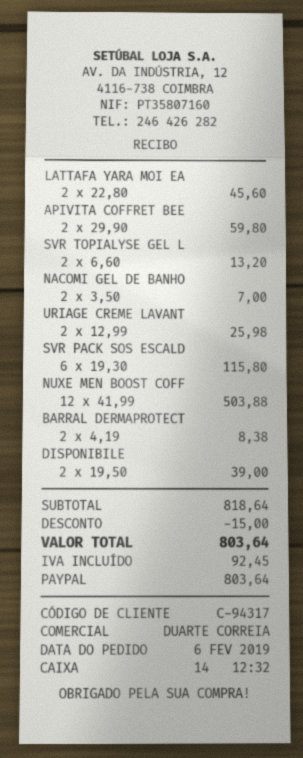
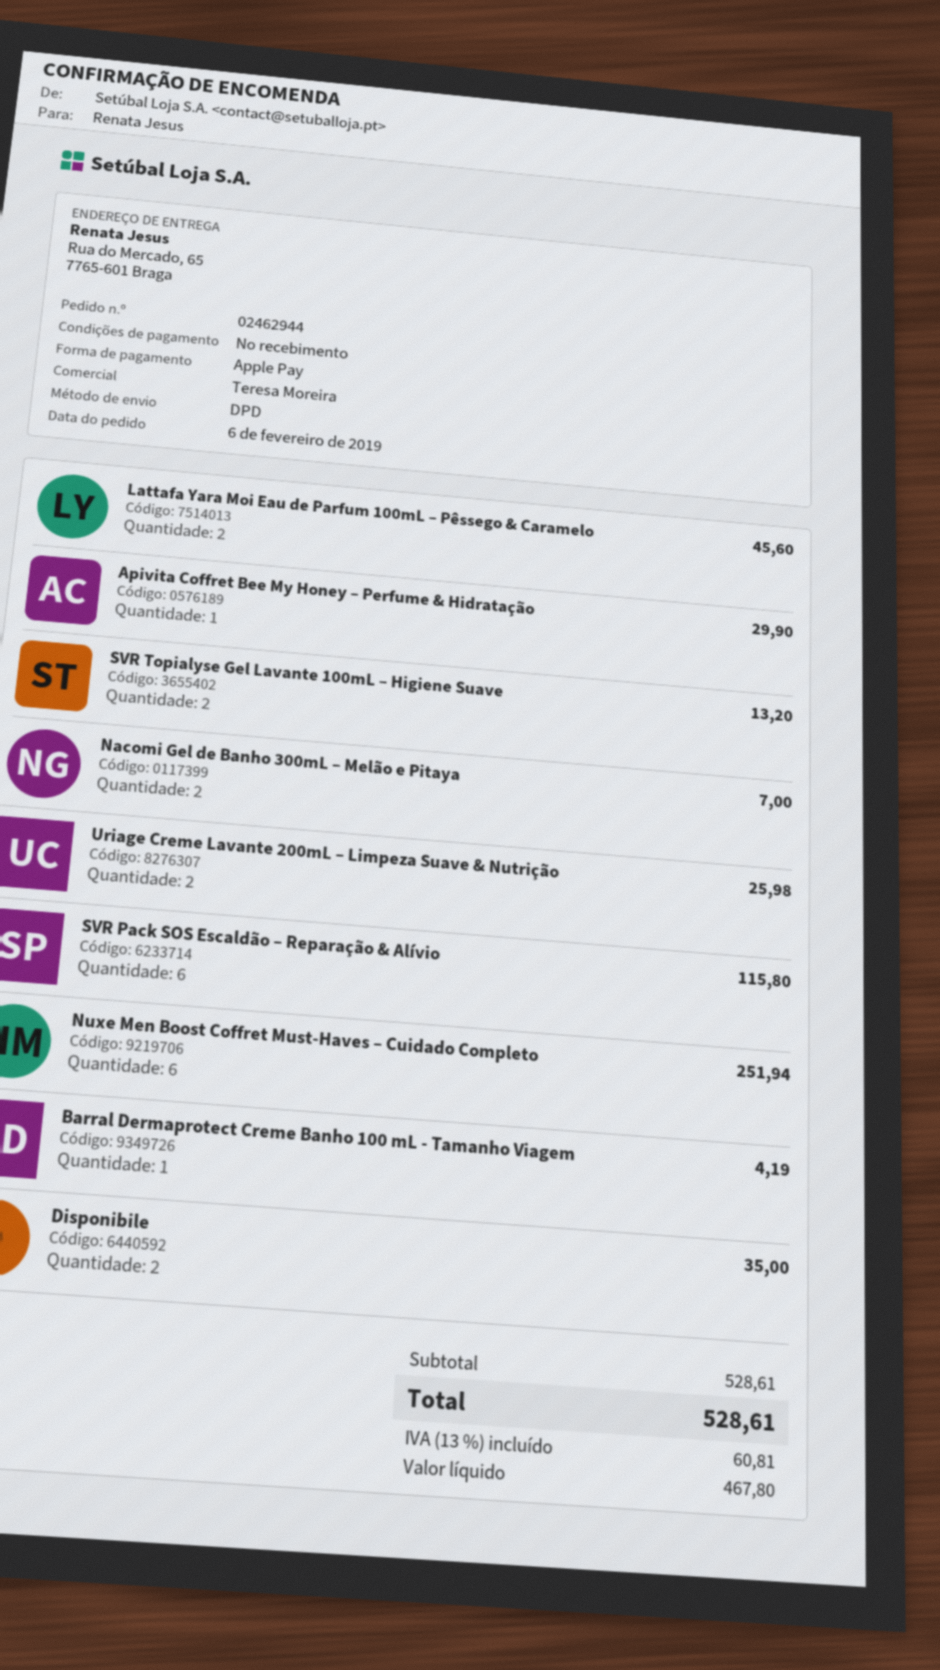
sales rep: DUARTE CORREIA -> Teresa Moreira
payment method: PayPal -> Apple Pay
APIVITA COFFRET BEE: 2 for 59.80 -> 1 for 29.90
NUXE MEN BOOST COFF: 12 for 503.88 -> 6 for 251.94
BARRAL DERMAPROTECT: 2 for 8.38 -> 1 for 4.19
DISPONIBILE: 2 for 39.00 -> 2 for 35.00
subtotal: 818.64 -> 528.61
discount: 15.00 -> none
tax: 92.45 -> 60.81
total: 803.64 -> 528.61

